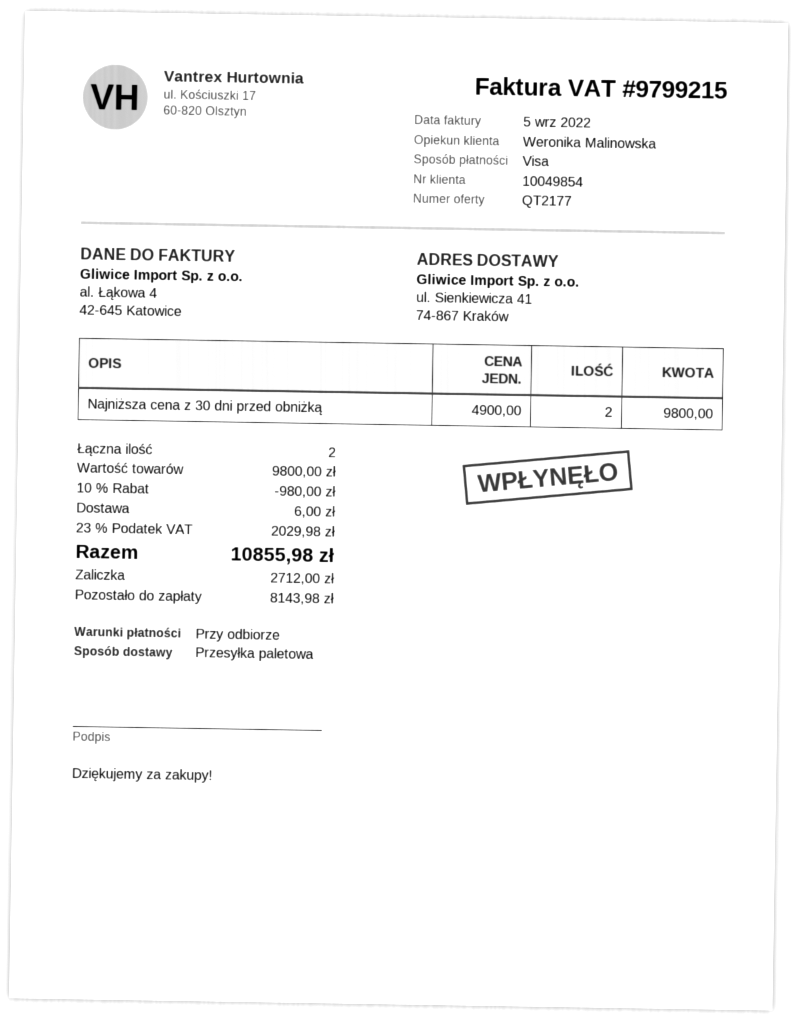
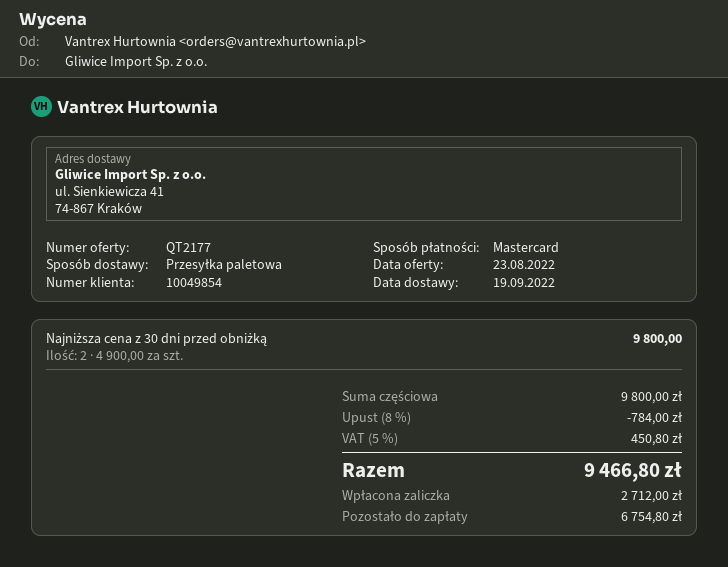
payment method: Visa -> Mastercard
discount: 10% = 980.00 -> 8% = 784.00
shipping: 6.00 -> none
tax: 23% = 2029.98 -> 5% = 450.80
total: 10855.98 -> 9466.80
balance: 8143.98 -> 6754.80

